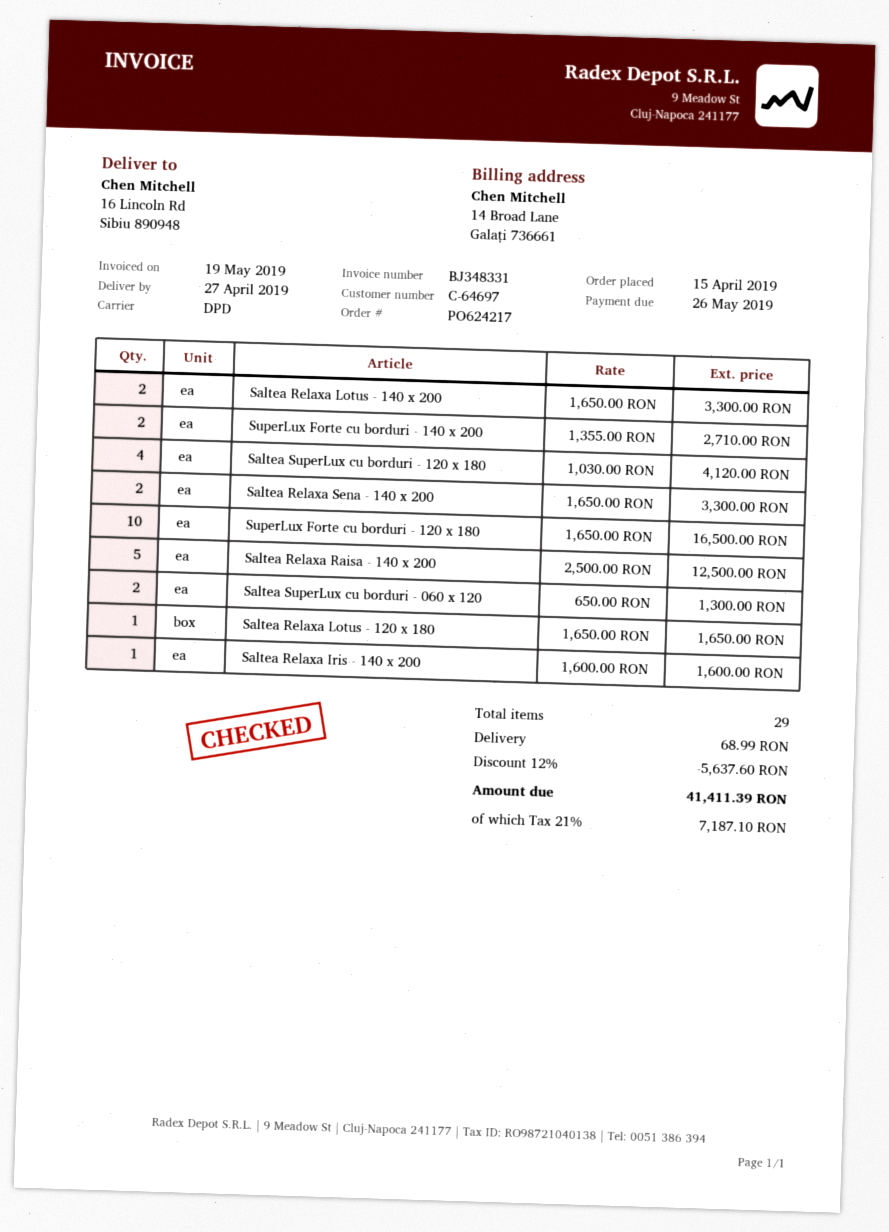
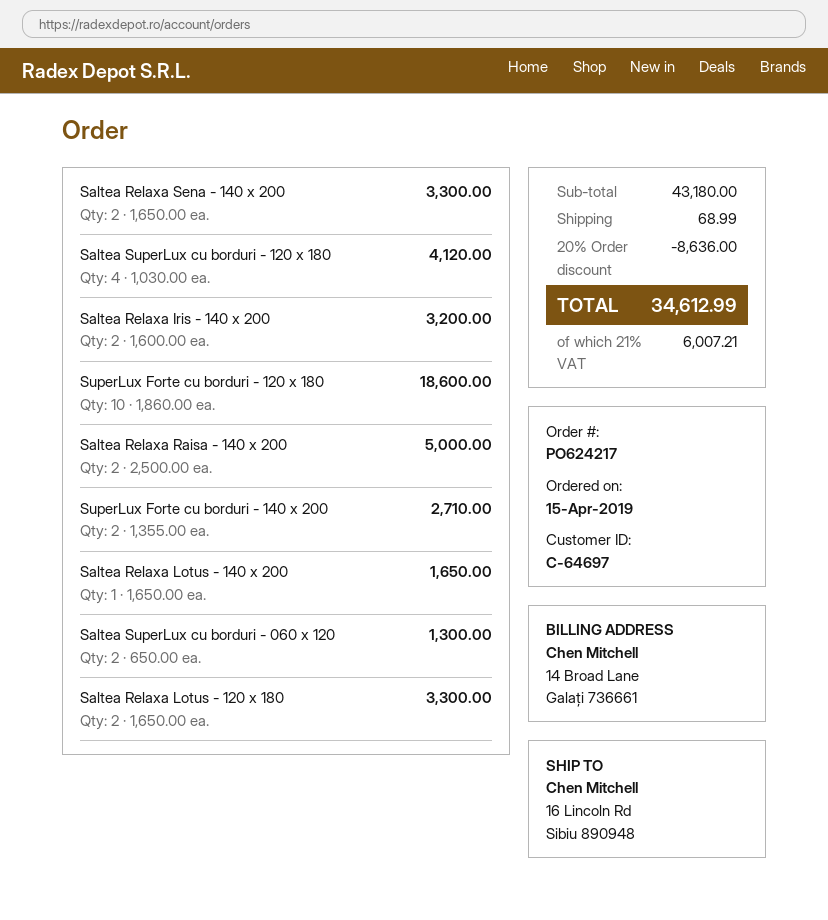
Saltea Relaxa Lotus - 140 x 200: 2 x 1650.00 = 3300.00 -> 1 x 1650.00 = 1650.00
SuperLux Forte cu borduri - 120 x 180: 10 x 1650.00 = 16500.00 -> 10 x 1860.00 = 18600.00
Saltea Relaxa Raisa - 140 x 200: 5 x 2500.00 = 12500.00 -> 2 x 2500.00 = 5000.00
Saltea Relaxa Lotus - 120 x 180: 1 x 1650.00 = 1650.00 -> 2 x 1650.00 = 3300.00
Saltea Relaxa Iris - 140 x 200: 1 x 1600.00 = 1600.00 -> 2 x 1600.00 = 3200.00
discount: 12% = 5637.60 -> 20% = 8636.00
tax: 21% = 7187.10 -> 21% = 6007.21
total: 41411.39 -> 34612.99

